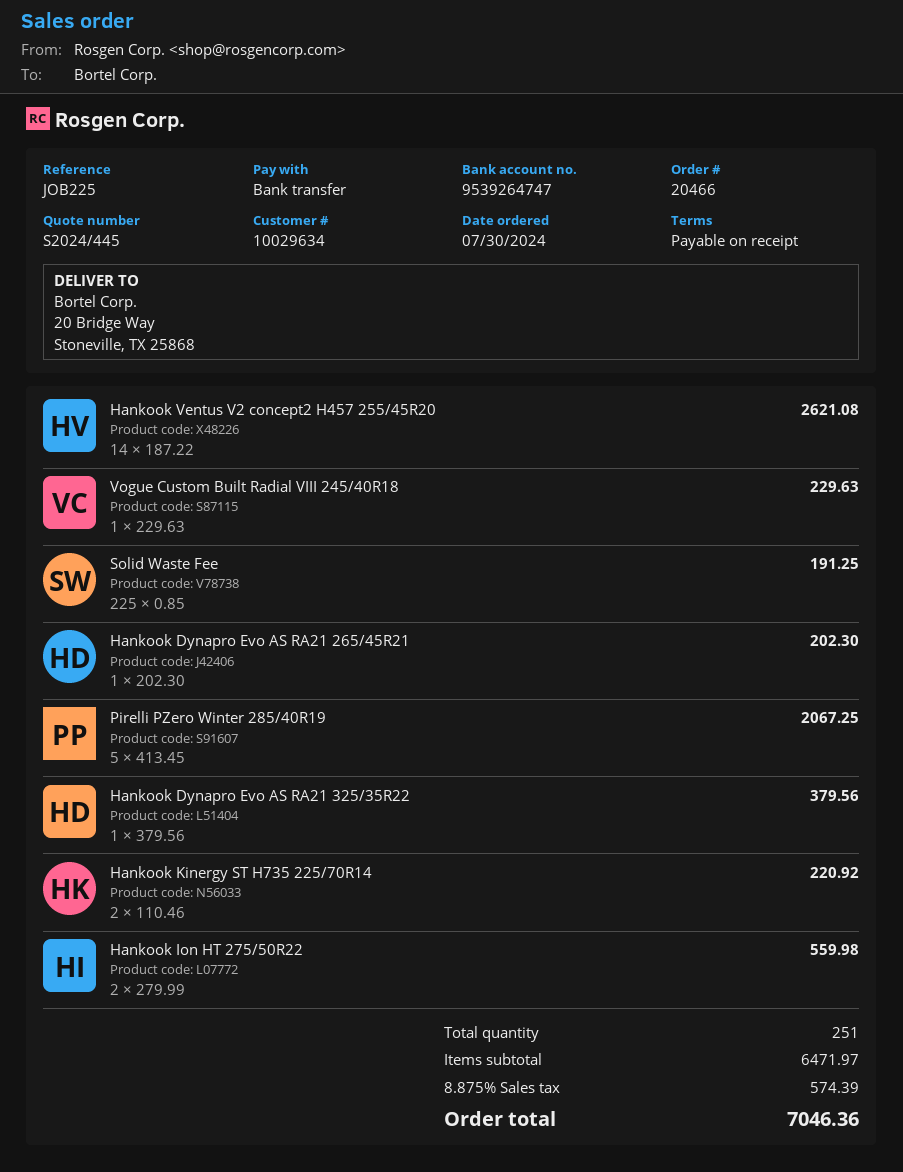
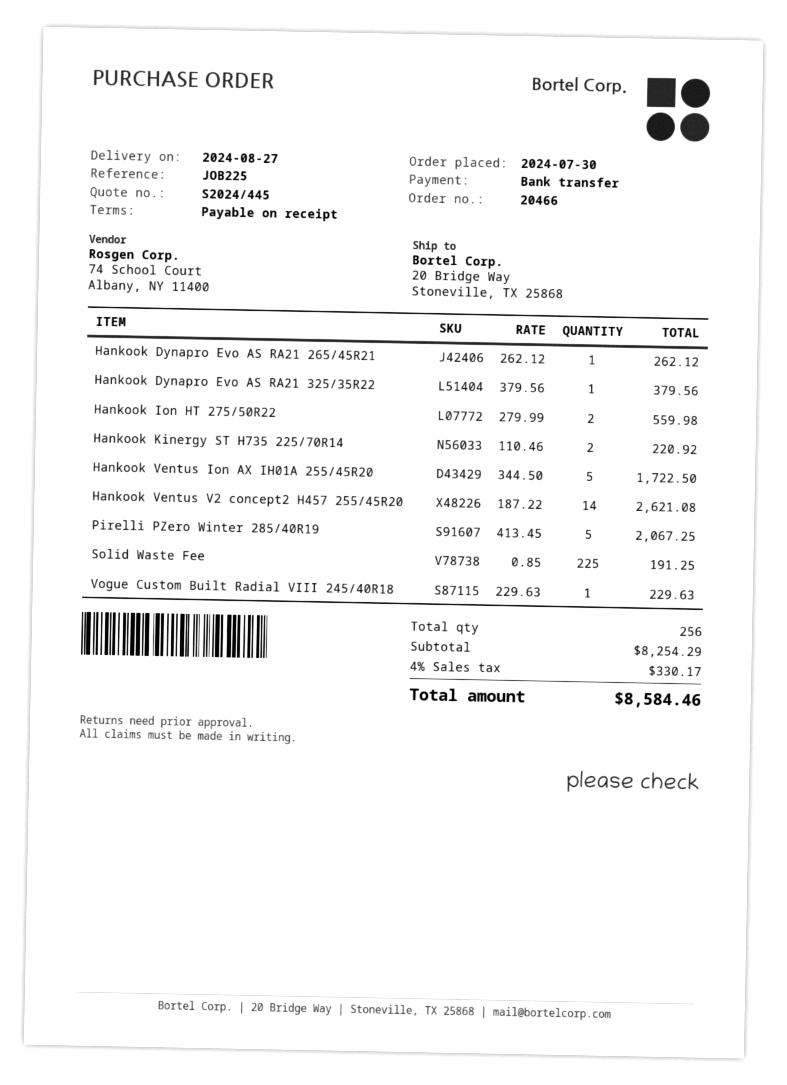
Hankook Dynapro Evo AS RA21 265/45R21: 1 x 202.30 = 202.30 -> 1 x 262.12 = 262.12
Hankook Ventus Ion AX IH01A 255/45R20: none -> 5 x 344.50 = 1722.50
total quantity: 251 -> 256
subtotal: 6471.97 -> 8254.29
tax: 8.875% = 574.39 -> 4% = 330.17
total: 7046.36 -> 8584.46

